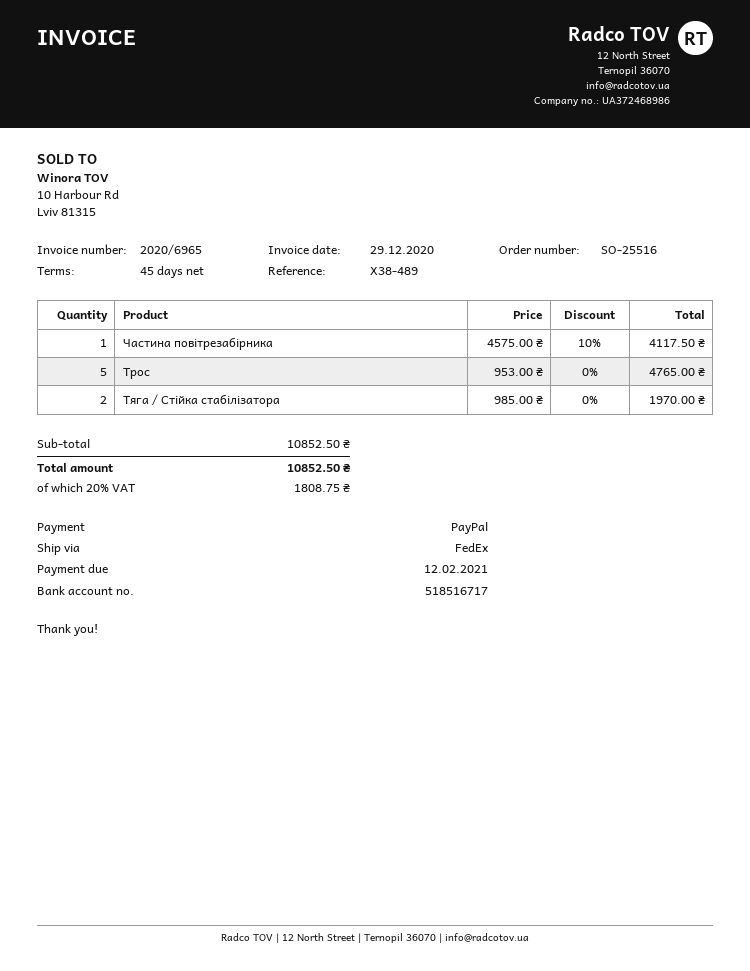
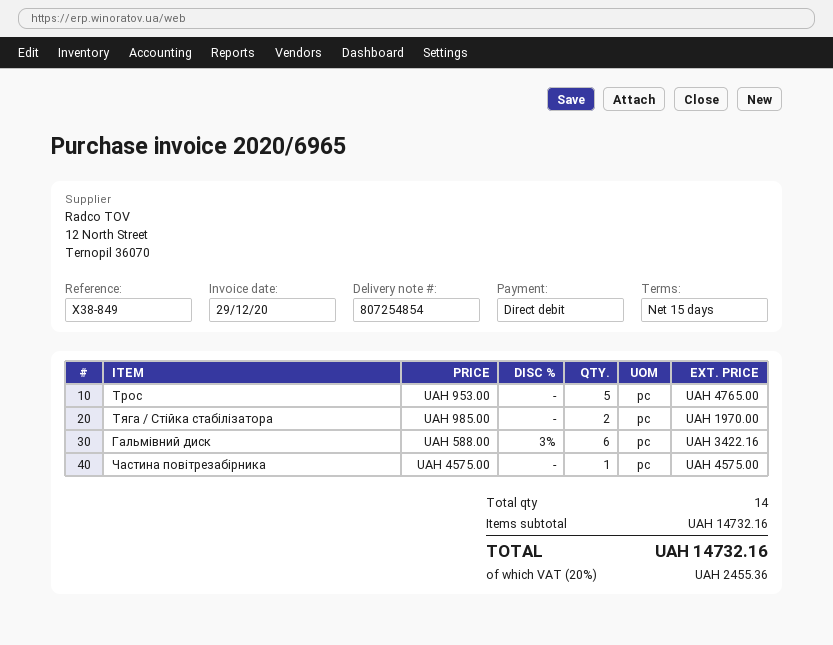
payment terms: 45 days -> 15 days
reference: X38-489 -> X38-849
payment method: PayPal -> direct debit
Частина повітрезабірника: 1 x 4575.00 - 10% = 4117.50 -> 1 x 4575.00 = 4575.00
Гальмівний диск: none -> 6 x 588.00 - 3% = 3422.16
subtotal: 10852.50 -> 14732.16
tax: 20% = 1808.75 -> 20% = 2455.36
total: 10852.50 -> 14732.16

